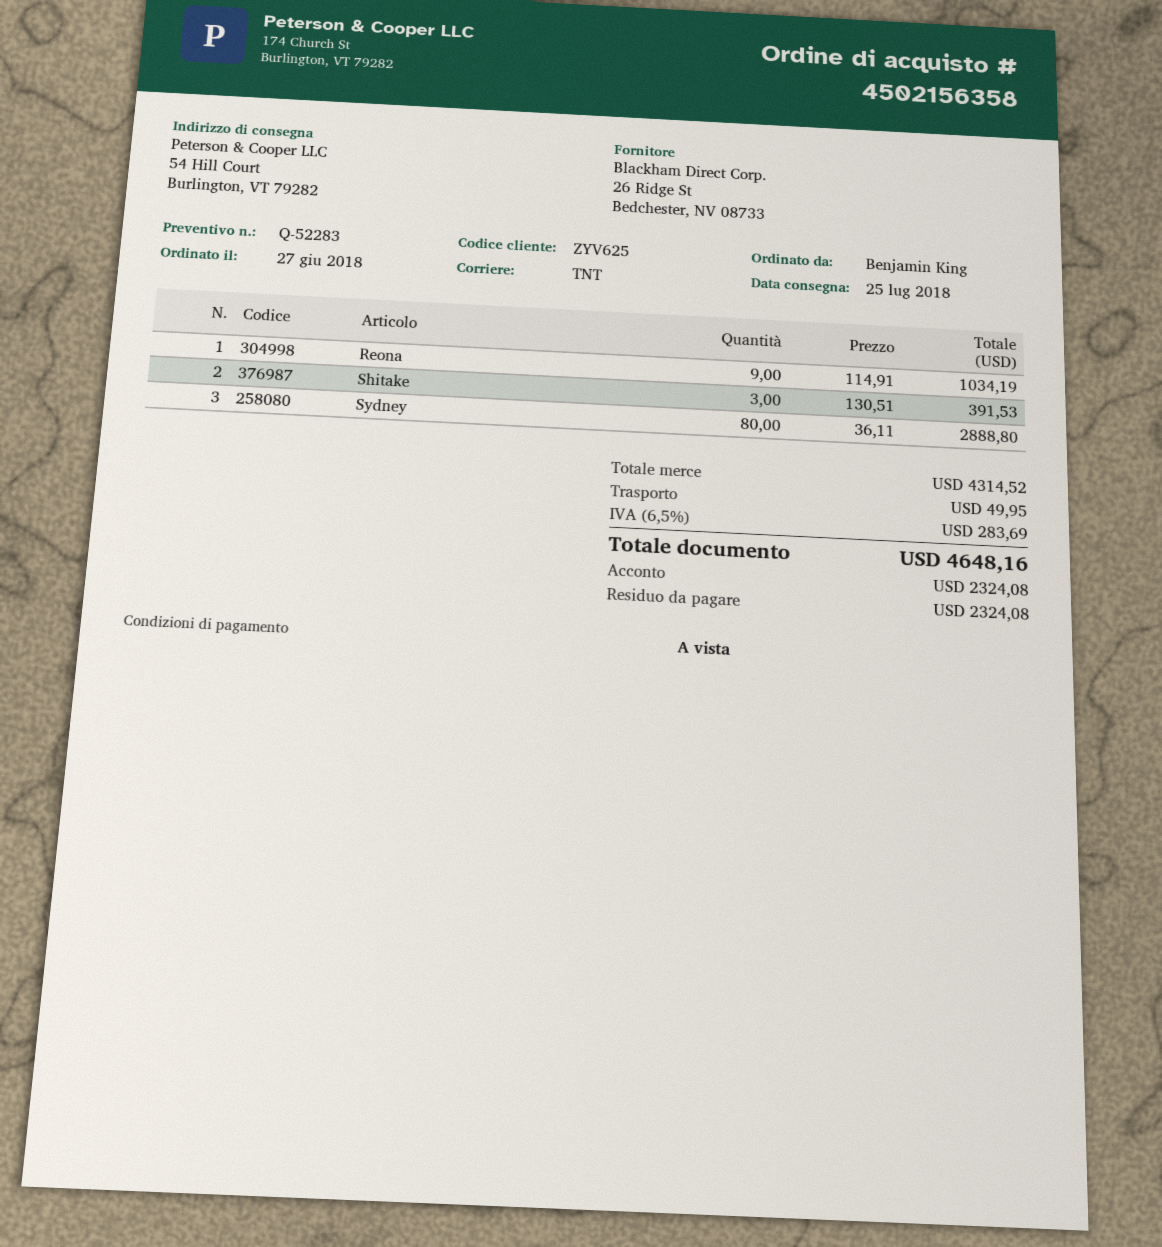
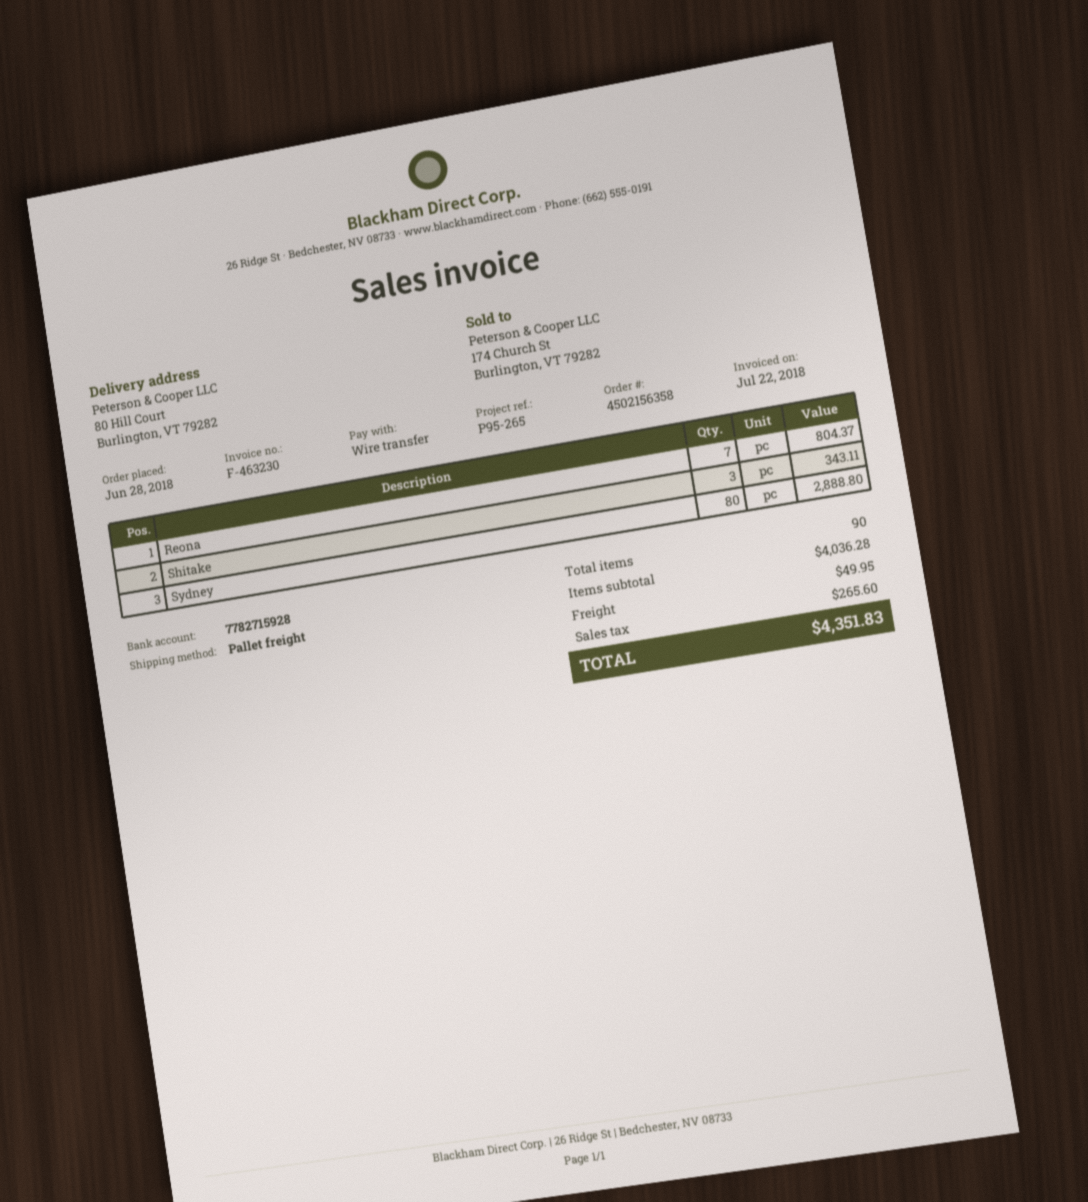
order date: 2018-06-27 -> 2018-06-28
shipping method: TNT -> pallet freight
ship to: 54 Hill Court, Burlington, VT 79282 -> 80 Hill Court, Burlington, VT 79282
Reona: 9 for 1034.19 -> 7 for 804.37
Shitake: 3 for 391.53 -> 3 for 343.11
subtotal: 4314.52 -> 4036.28
tax: 283.69 -> 265.60
total: 4648.16 -> 4351.83

